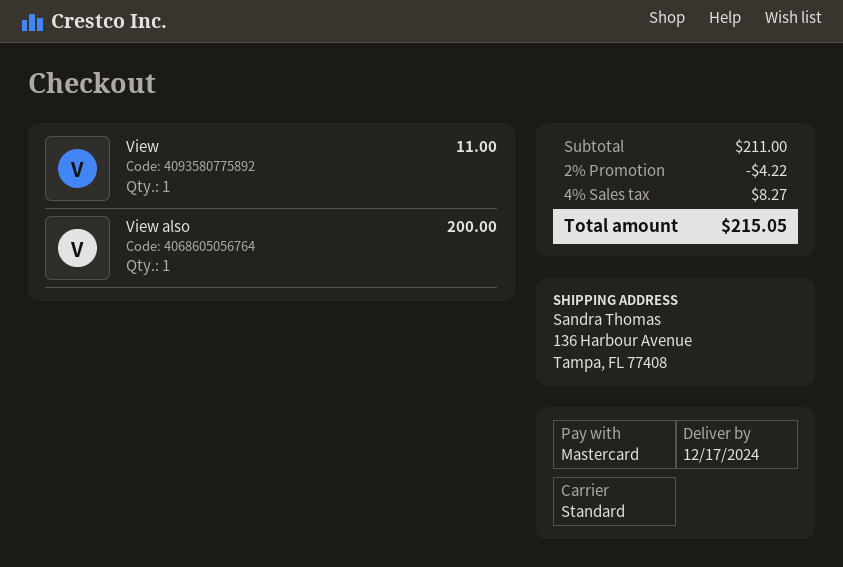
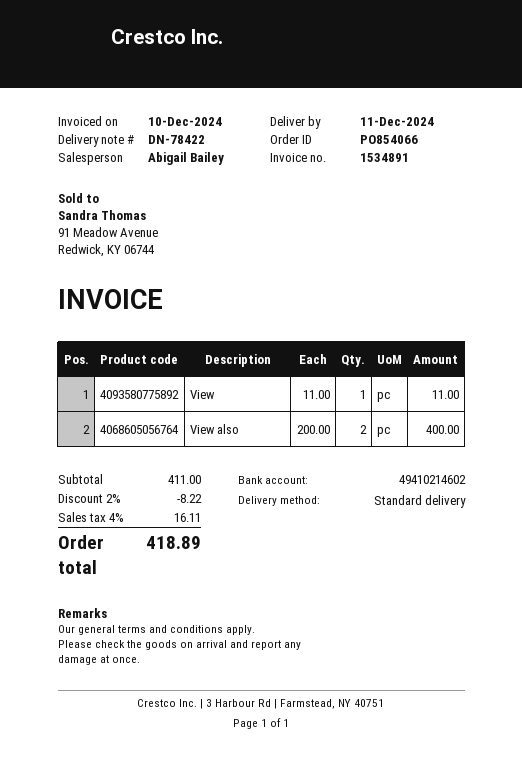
delivery date: 2024-12-17 -> 2024-12-11
View also: 1 for 200.00 -> 2 for 400.00
subtotal: 211.00 -> 411.00
discount: 2% = 4.22 -> 2% = 8.22
tax: 4% = 8.27 -> 4% = 16.11
total: 215.05 -> 418.89

